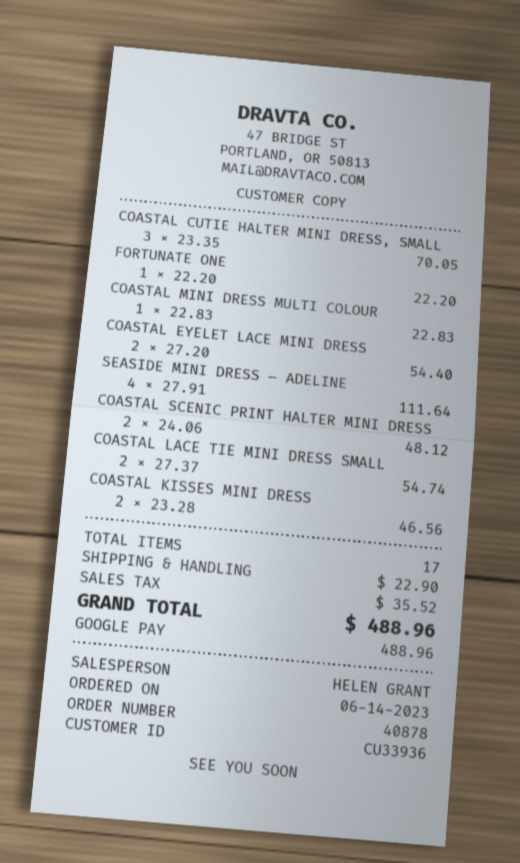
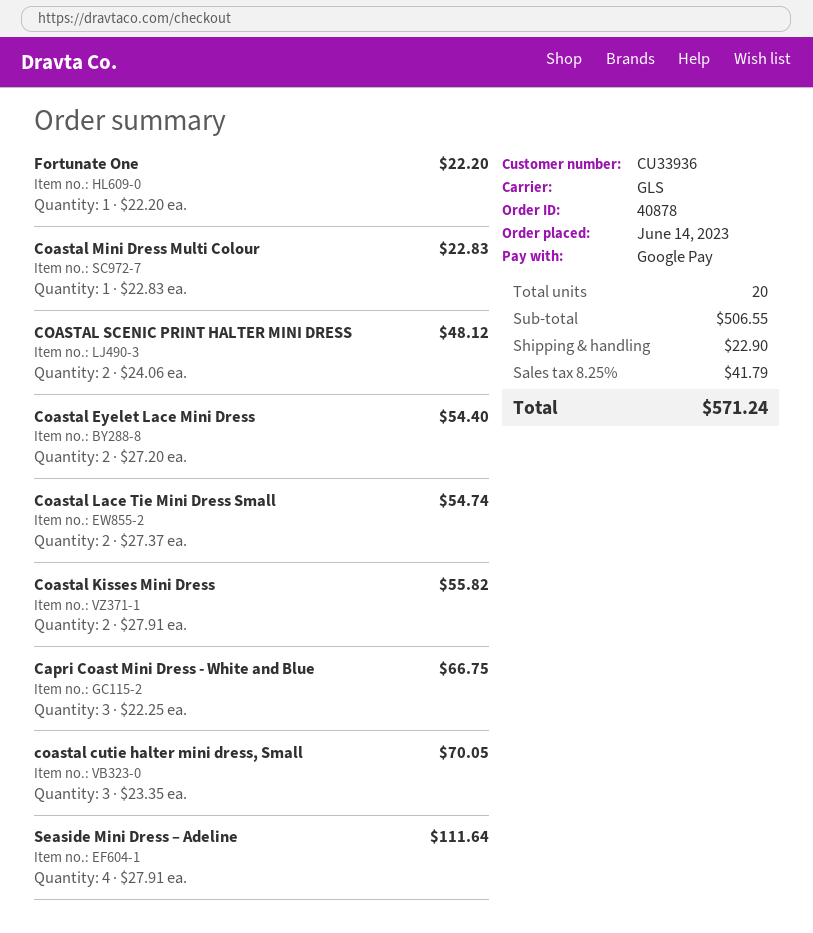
COASTAL KISSES MINI DRESS: 2 x 23.28 = 46.56 -> 2 x 27.91 = 55.82
Capri Coast Mini Dress - White and Blue: none -> 3 x 22.25 = 66.75
total quantity: 17 -> 20
tax: 35.52 -> 41.79
total: 488.96 -> 571.24

